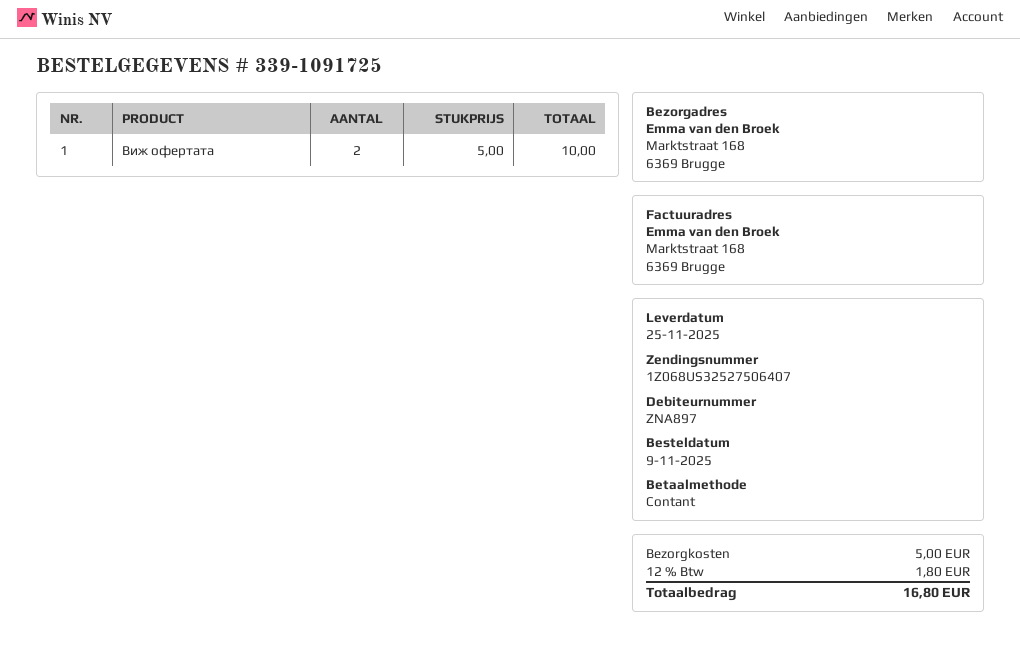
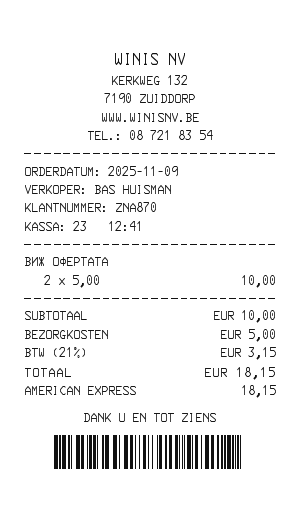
customer number: ZNA897 -> ZNA870
payment method: cash -> American Express
tax: 12% = 1.80 -> 21% = 3.15
total: 16.80 -> 18.15

